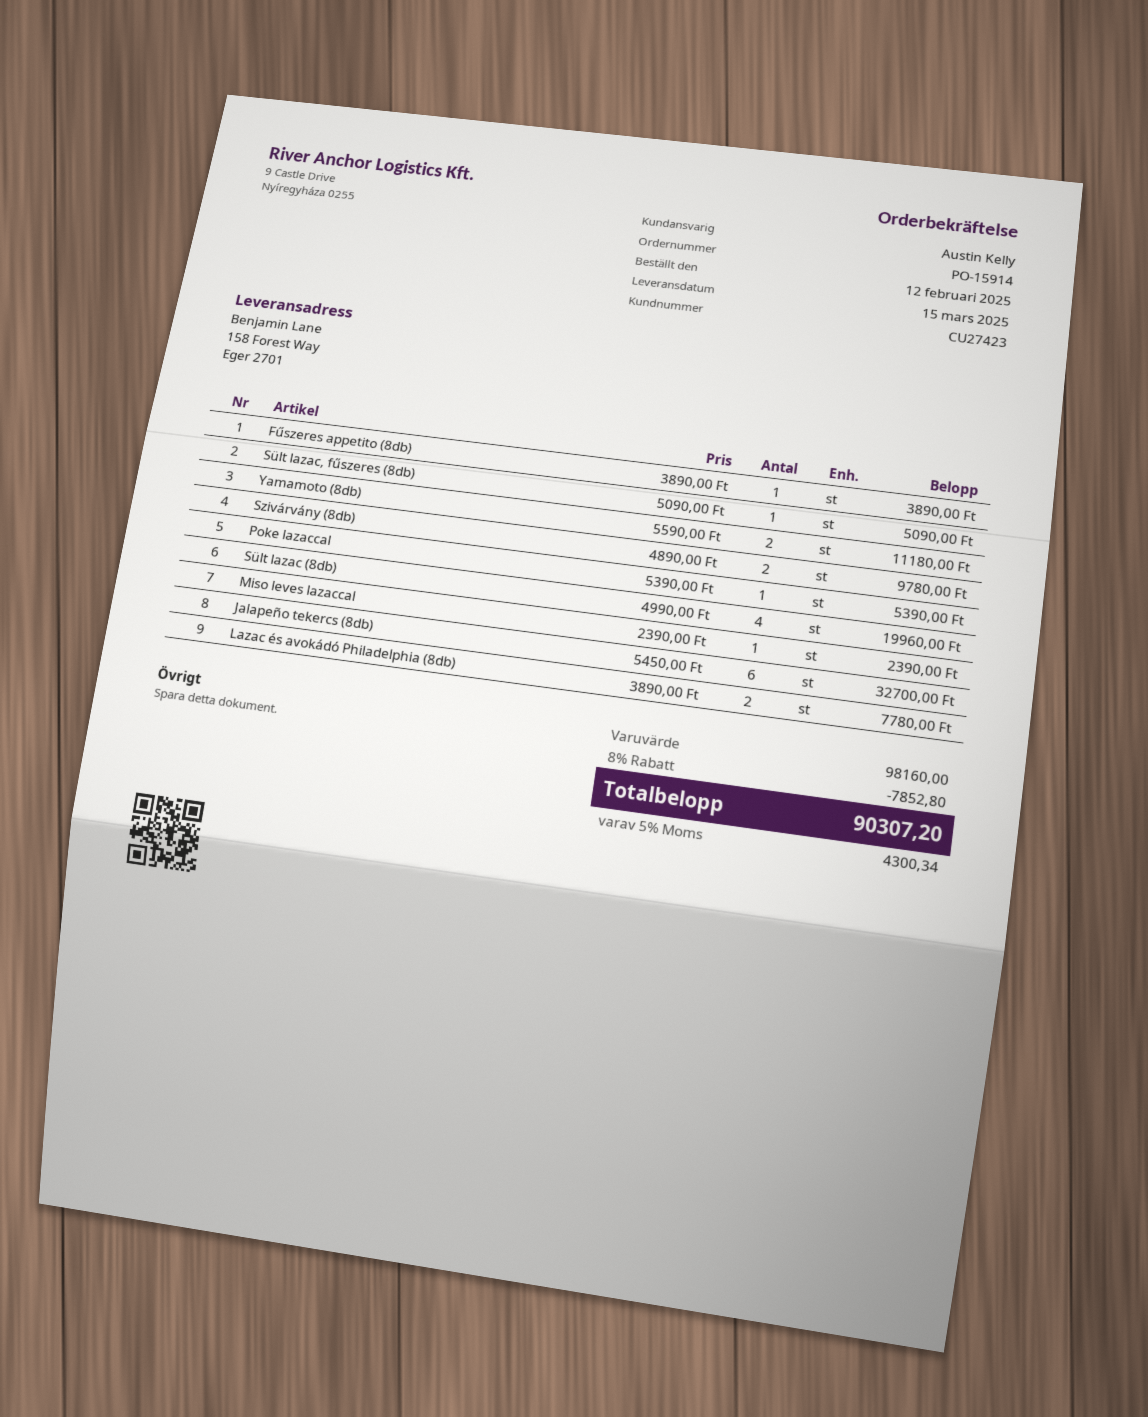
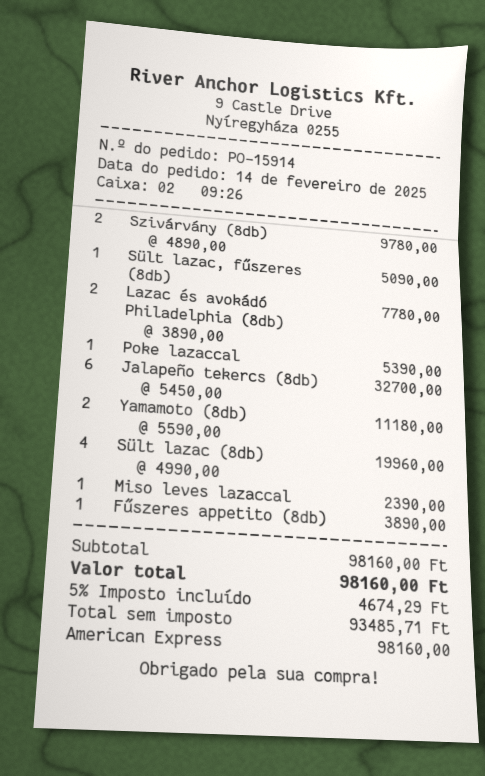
order date: 2025-02-12 -> 2025-02-14
discount: 8% = 7852.80 -> none
tax: 5% = 4300.34 -> 5% = 4674.29
total: 90307.20 -> 98160.00

